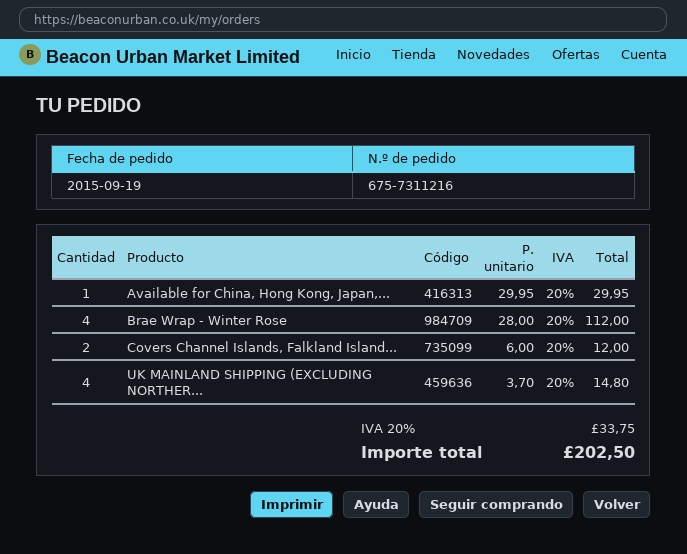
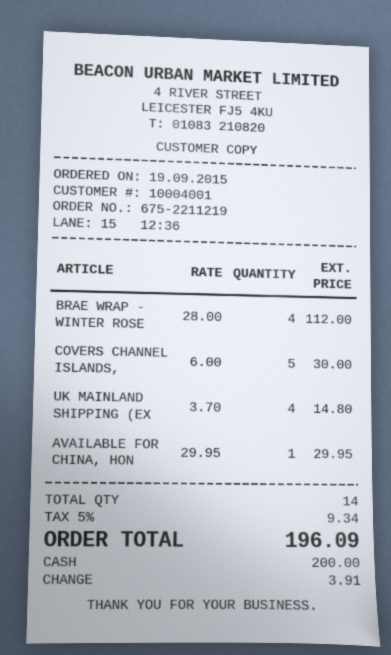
order number: 675-7311216 -> 675-2211219
Covers Channel Islands, Falkland Island...: 2 x 6.00 = 12.00 -> 5 x 6.00 = 30.00
tax: 20% = 33.75 -> 5% = 9.34
total: 202.50 -> 196.09

